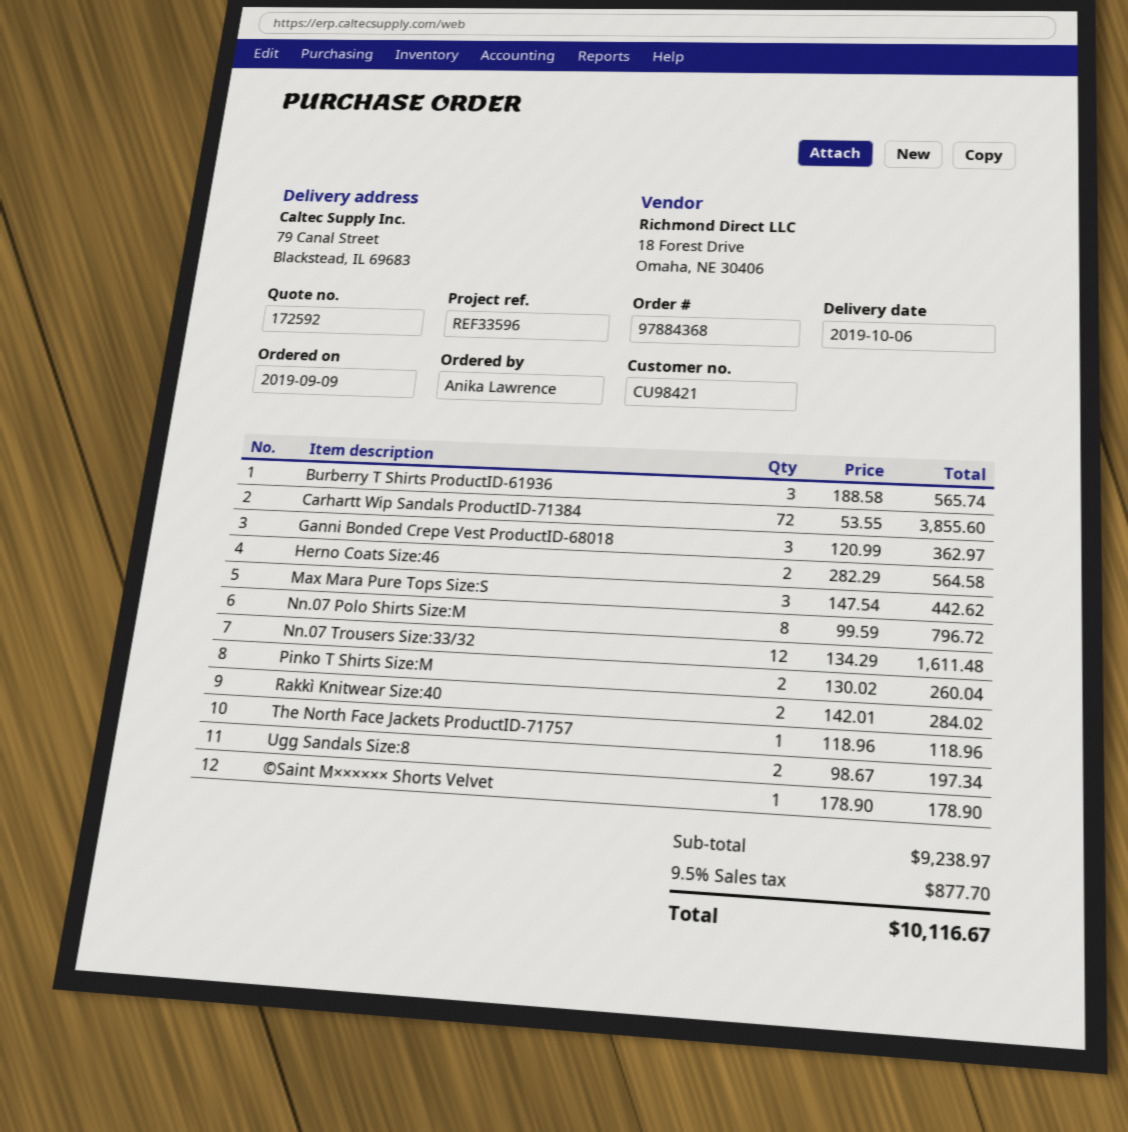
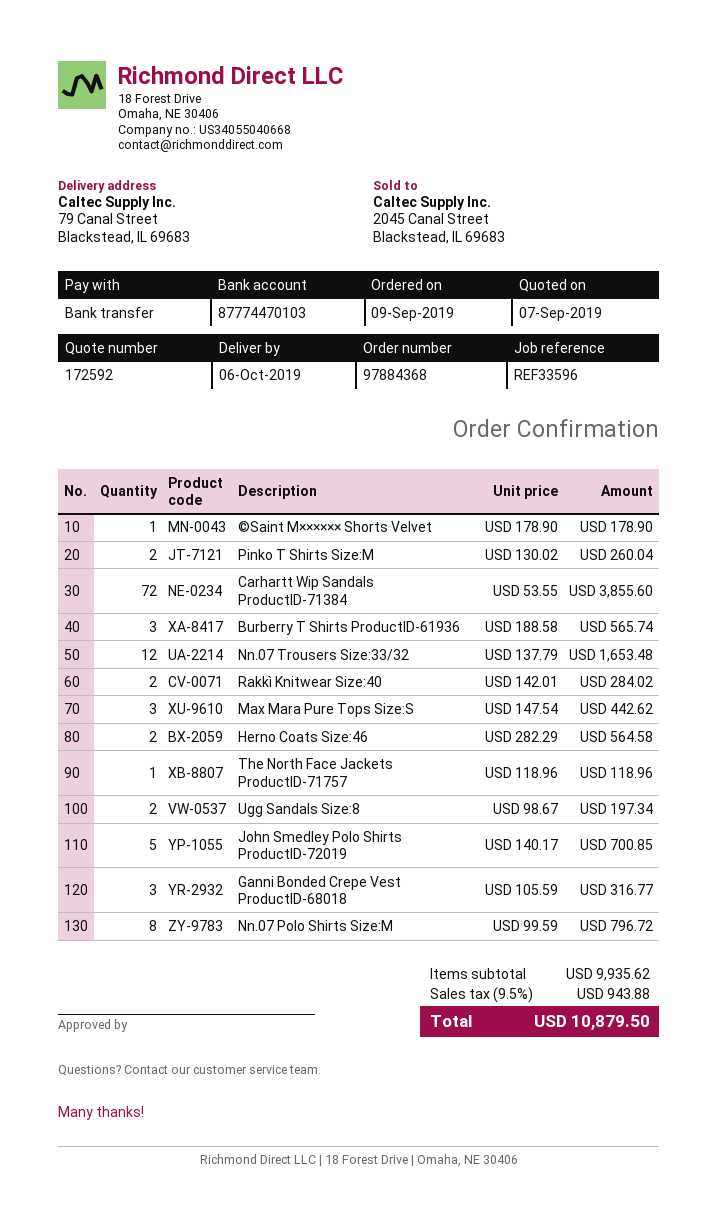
Ganni Bonded Crepe Vest ProductID-68018: 3 x 120.99 = 362.97 -> 3 x 105.59 = 316.77
Nn.07 Trousers Size:33/32: 12 x 134.29 = 1611.48 -> 12 x 137.79 = 1653.48
John Smedley Polo Shirts ProductID-72019: none -> 5 x 140.17 = 700.85
subtotal: 9238.97 -> 9935.62
tax: 9.5% = 877.70 -> 9.5% = 943.88
total: 10116.67 -> 10879.50

